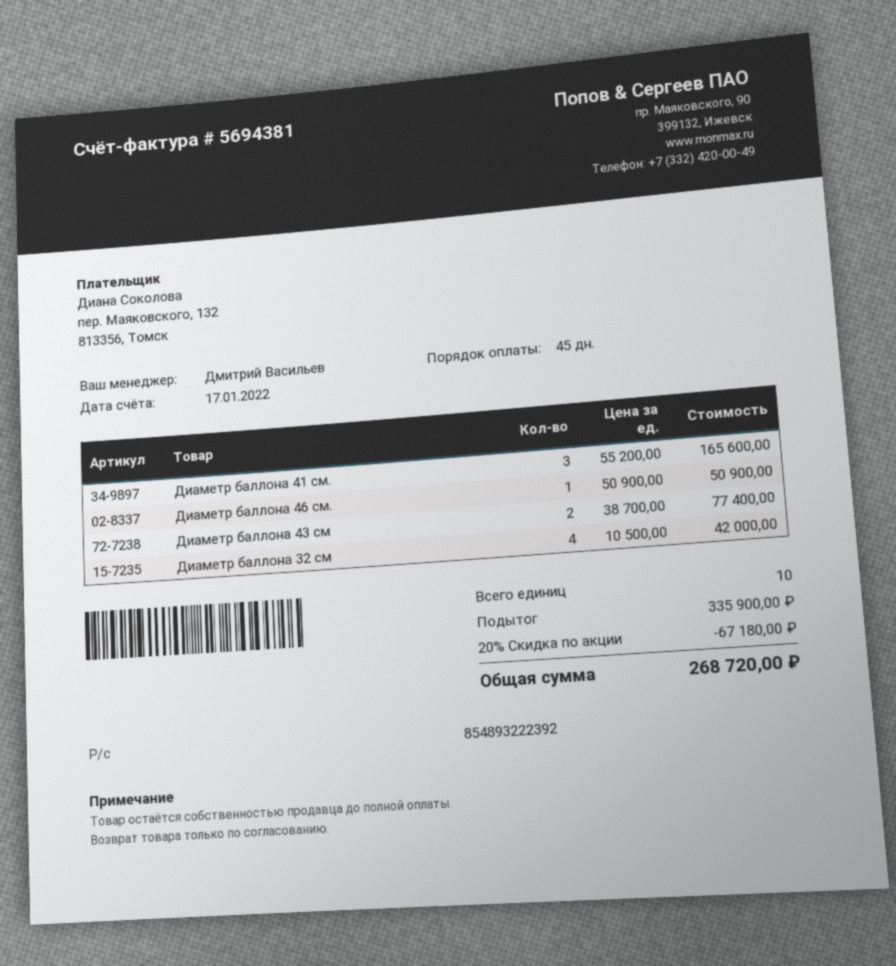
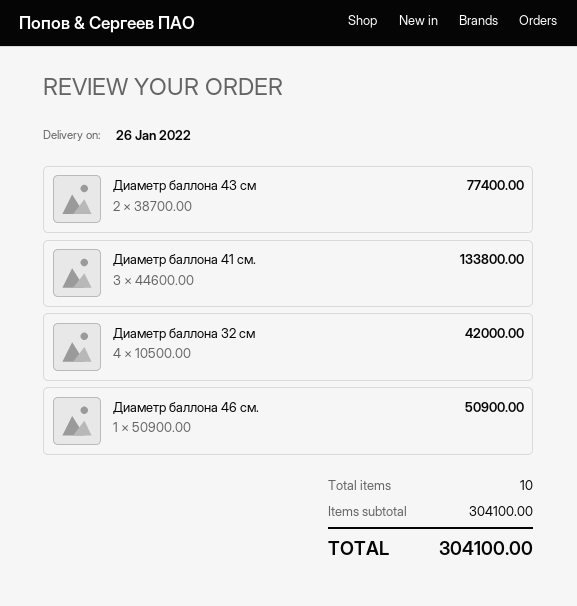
Диаметр баллона 41 см.: 3 x 55200.00 = 165600.00 -> 3 x 44600.00 = 133800.00
subtotal: 335900.00 -> 304100.00
discount: 20% = 67180.00 -> none
total: 268720.00 -> 304100.00

